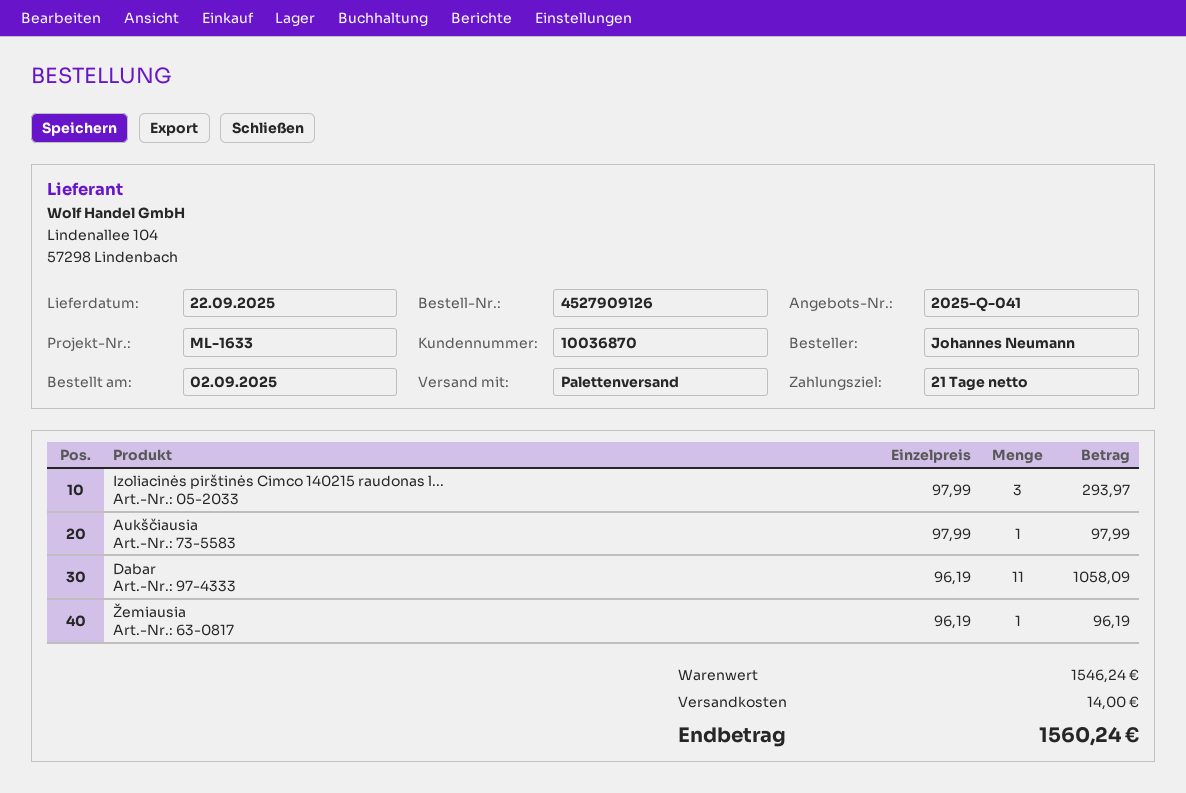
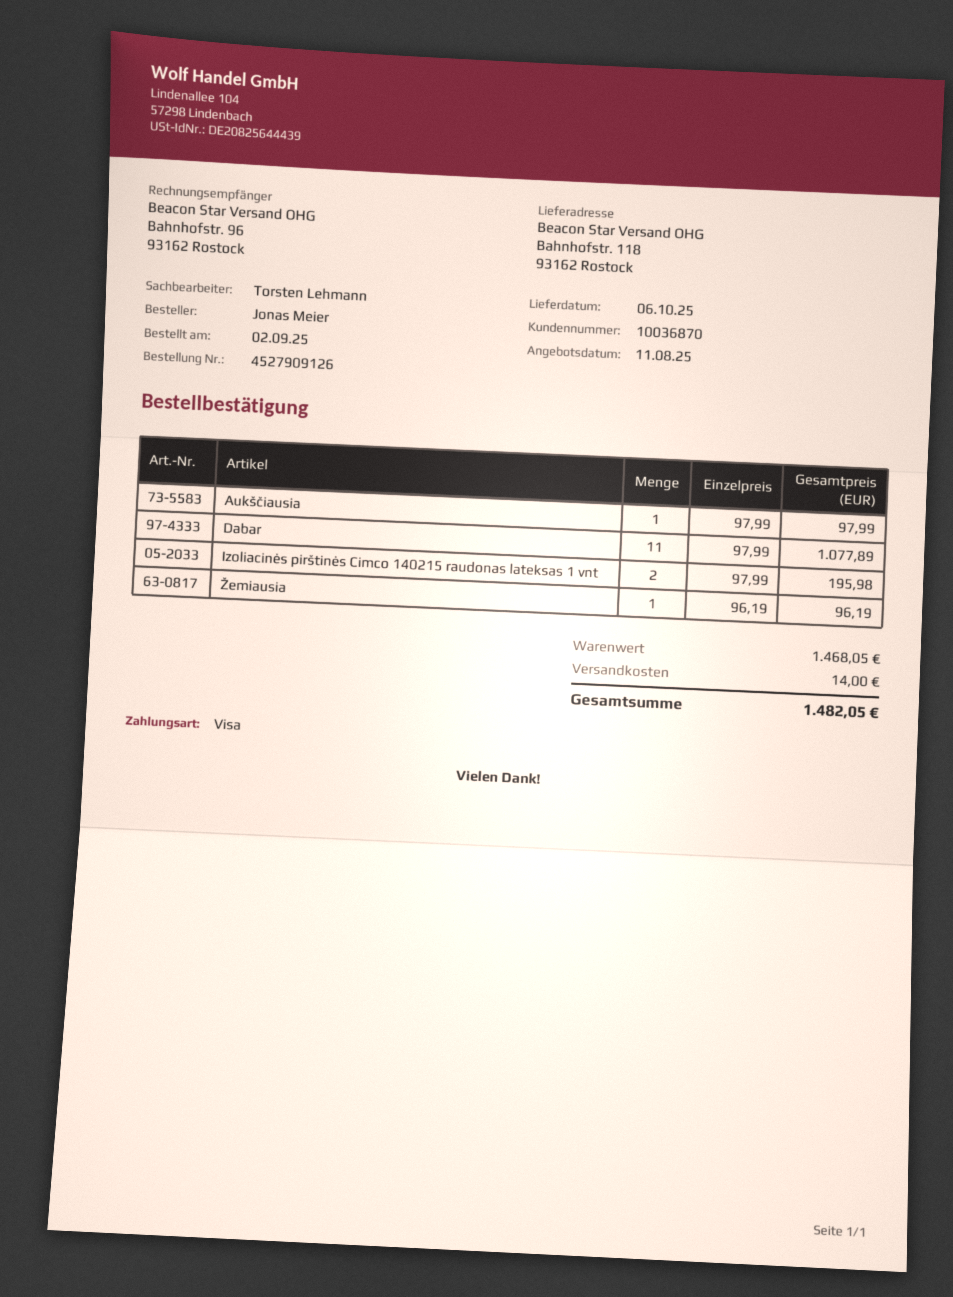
delivery date: 2025-09-22 -> 2025-10-06
ordered by: Johannes Neumann -> Jonas Meier
Izoliacinės pirštinės Cimco 140215 raudonas l...: 3 x 97.99 = 293.97 -> 2 x 97.99 = 195.98
Dabar: 11 x 96.19 = 1058.09 -> 11 x 97.99 = 1077.89
subtotal: 1546.24 -> 1468.05
total: 1560.24 -> 1482.05

